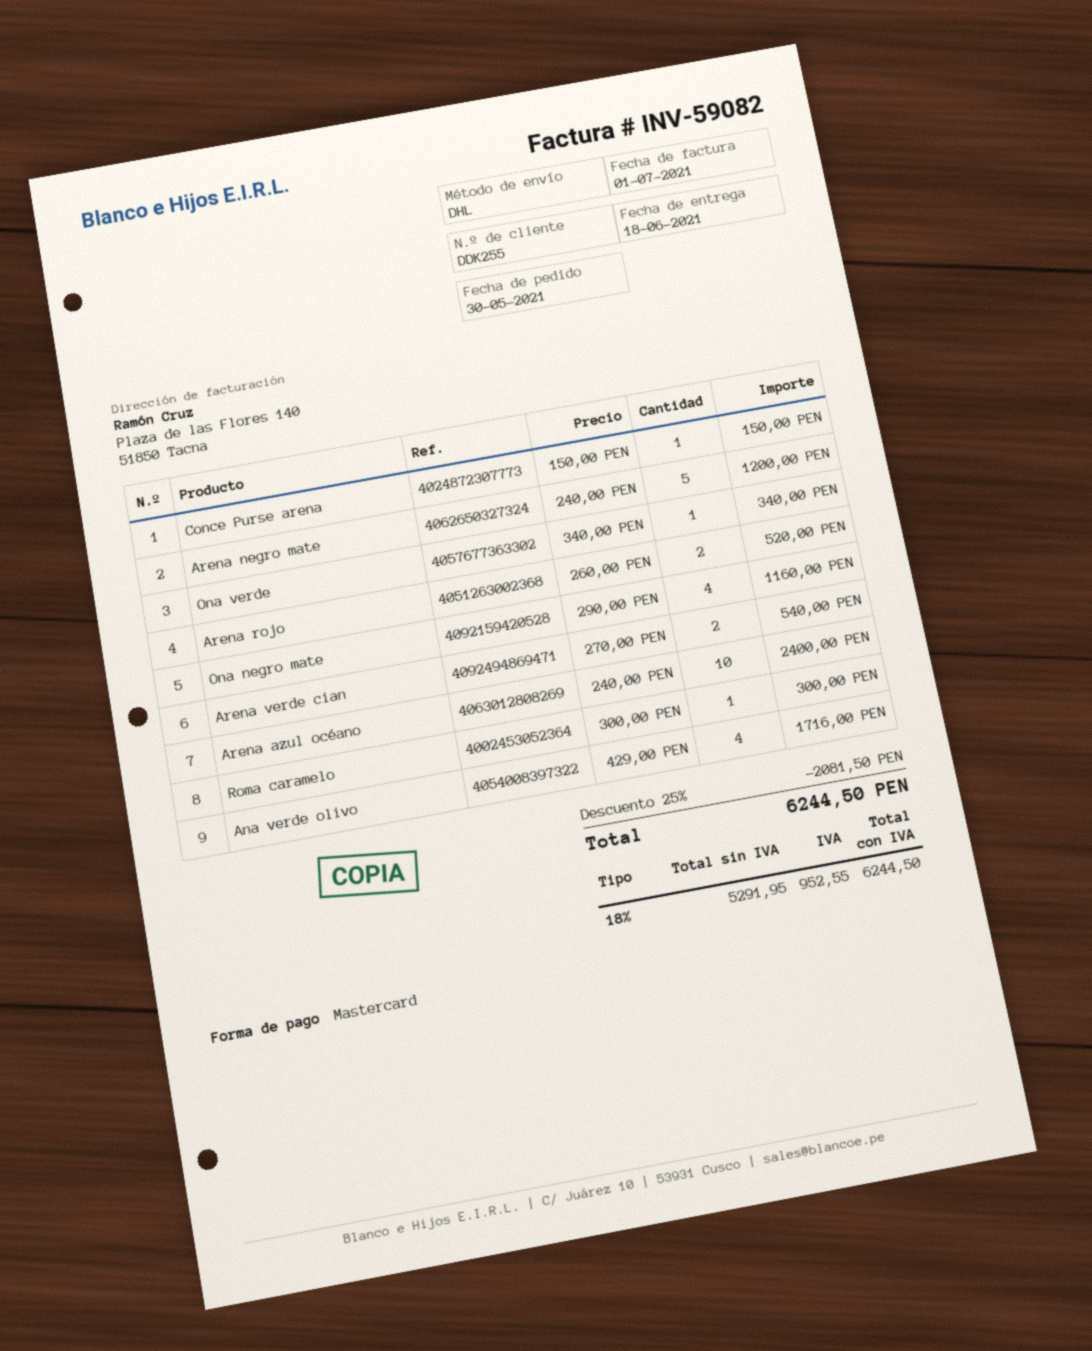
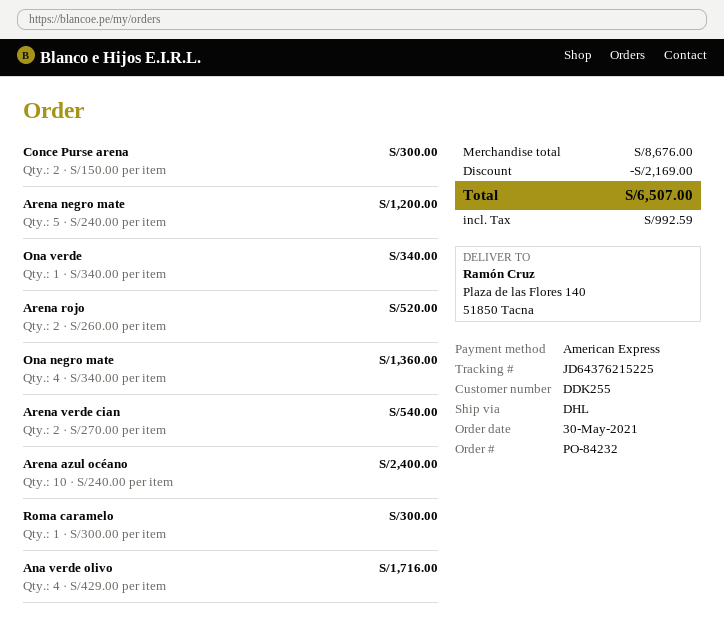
payment method: Mastercard -> American Express
Conce Purse arena: 1 x 150.00 = 150.00 -> 2 x 150.00 = 300.00
Ona negro mate: 4 x 290.00 = 1160.00 -> 4 x 340.00 = 1360.00
discount: 2081.50 -> 2169.00
tax: 952.55 -> 992.59
total: 6244.50 -> 6507.00

